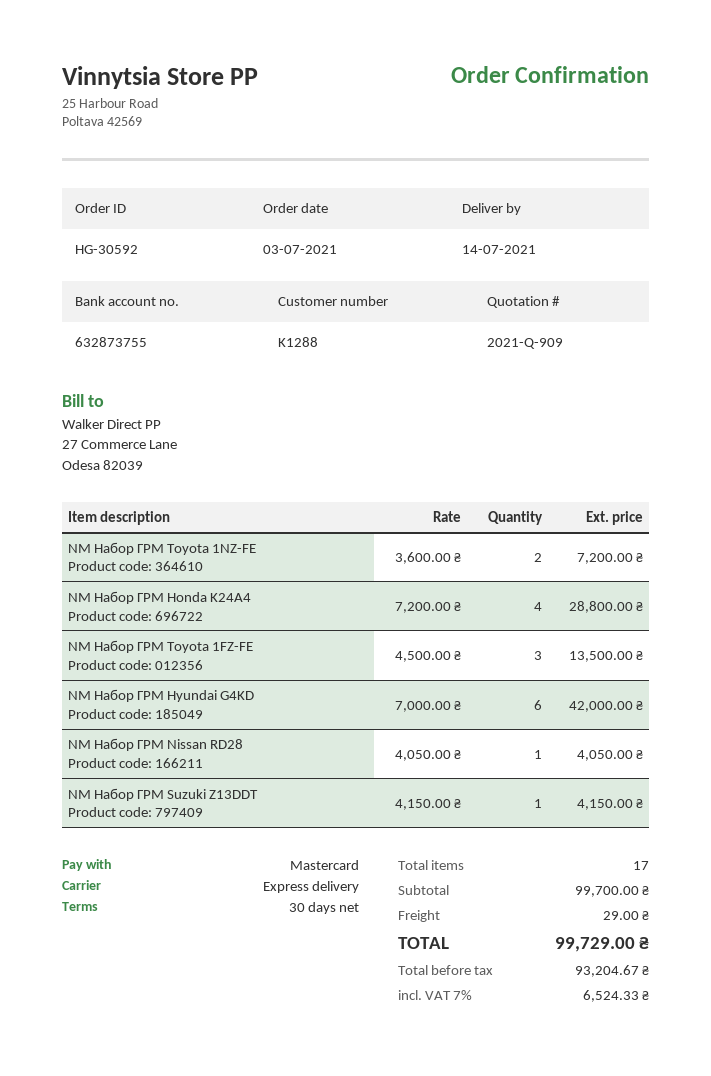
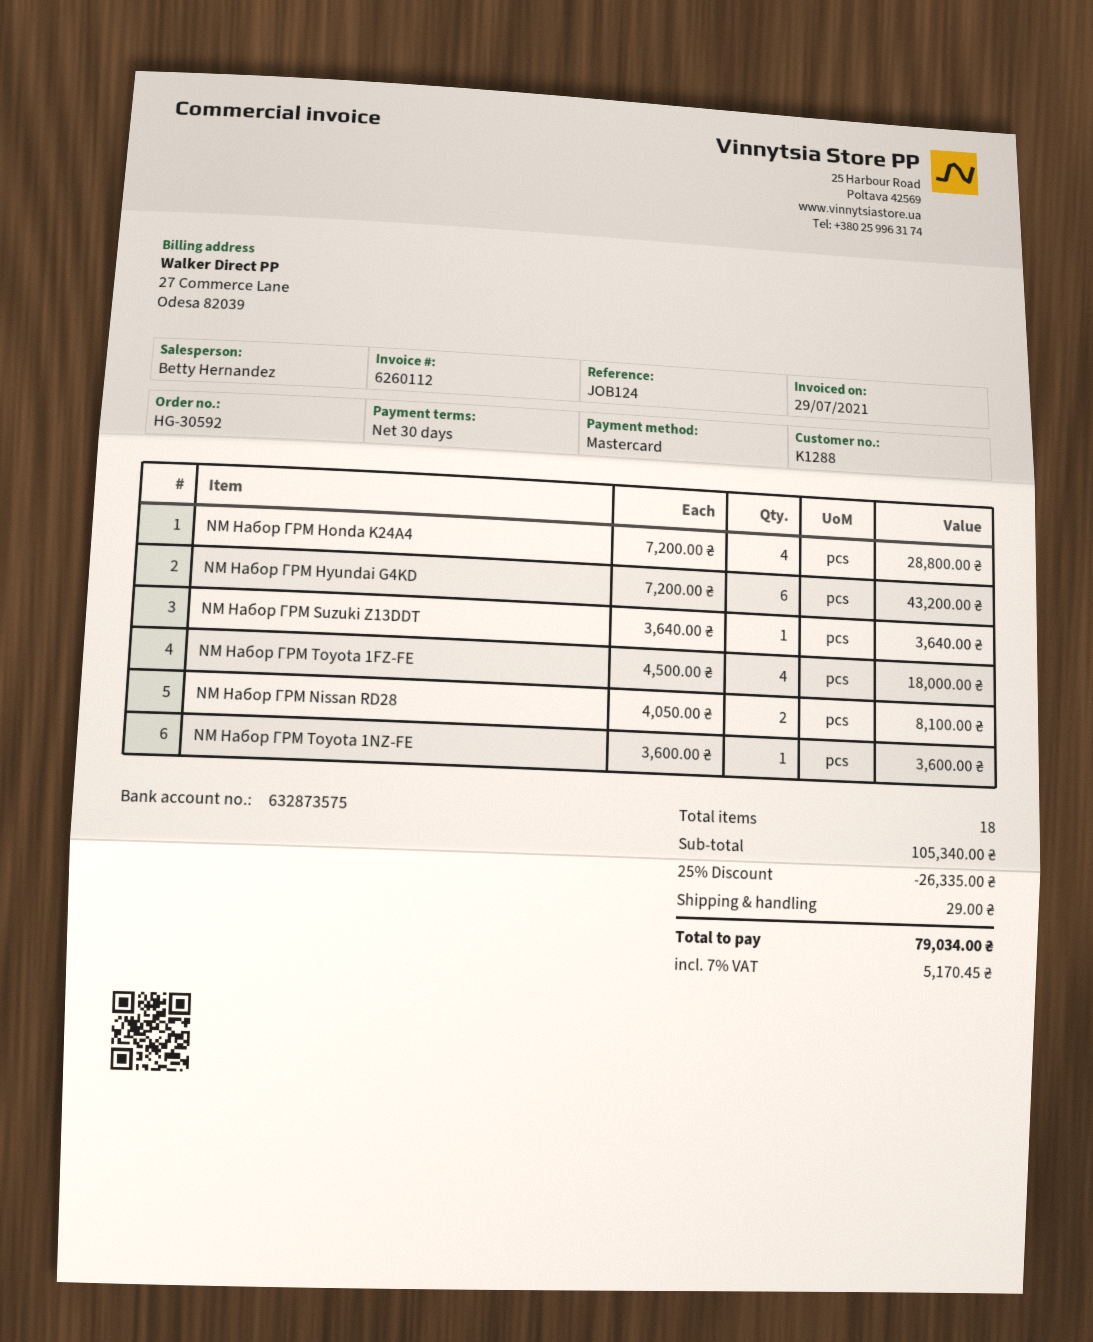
bank account: 632873755 -> 632873575
NM Набор ГРМ Toyota 1NZ-FE: 2 x 3600.00 = 7200.00 -> 1 x 3600.00 = 3600.00
NM Набор ГРМ Toyota 1FZ-FE: 3 x 4500.00 = 13500.00 -> 4 x 4500.00 = 18000.00
NM Набор ГРМ Hyundai G4KD: 6 x 7000.00 = 42000.00 -> 6 x 7200.00 = 43200.00
NM Набор ГРМ Nissan RD28: 1 x 4050.00 = 4050.00 -> 2 x 4050.00 = 8100.00
NM Набор ГРМ Suzuki Z13DDT: 1 x 4150.00 = 4150.00 -> 1 x 3640.00 = 3640.00
total quantity: 17 -> 18
subtotal: 99700.00 -> 105340.00
discount: none -> 25% = 26335.00
tax: 7% = 6524.33 -> 7% = 5170.45
total: 99729.00 -> 79034.00

